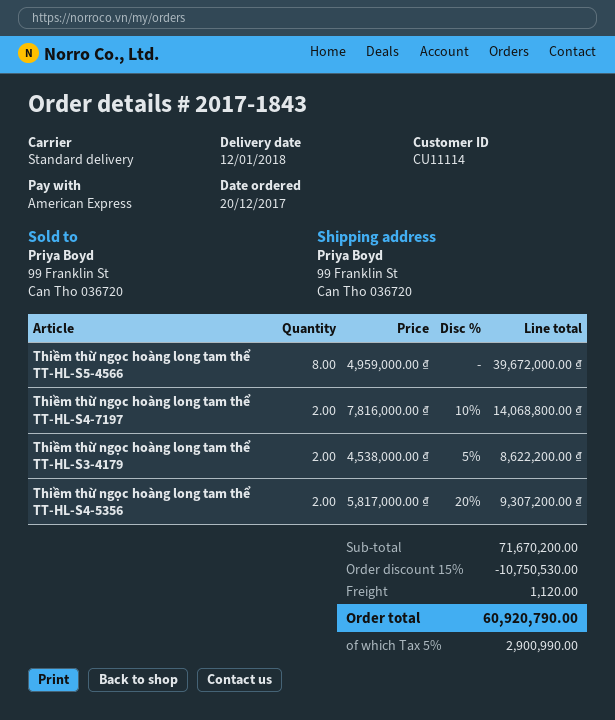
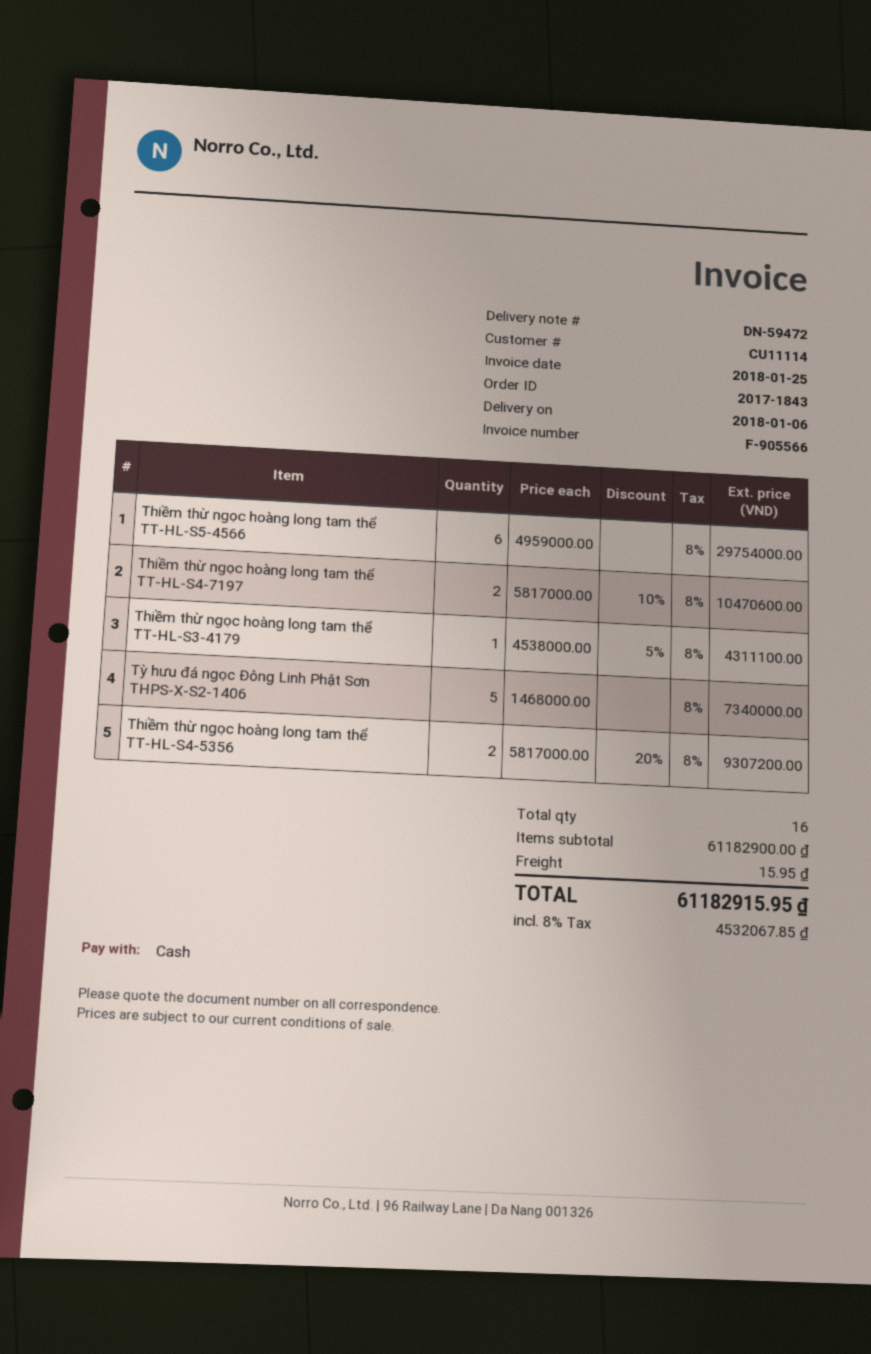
delivery date: 2018-01-12 -> 2018-01-06
payment method: American Express -> cash
Thiềm thừ ngọc hoàng long tam thể TT-HL-S5-4566: 8 x 4959000.00 = 39672000.00 -> 6 x 4959000.00 = 29754000.00
Thiềm thừ ngọc hoàng long tam thể TT-HL-S4-7197: 2 x 7816000.00 - 10% = 14068800.00 -> 2 x 5817000.00 - 10% = 10470600.00
Thiềm thừ ngọc hoàng long tam thể TT-HL-S3-4179: 2 x 4538000.00 - 5% = 8622200.00 -> 1 x 4538000.00 - 5% = 4311100.00
Tỳ hưu đá ngọc Đông Linh Phật Sơn THPS-X-S2-1406: none -> 5 x 1468000.00 = 7340000.00
subtotal: 71670200.00 -> 61182900.00
discount: 15% = 10750530.00 -> none
shipping: 1120.00 -> 15.95
tax: 5% = 2900990.00 -> 8% = 4532067.85
total: 60920790.00 -> 61182915.95

